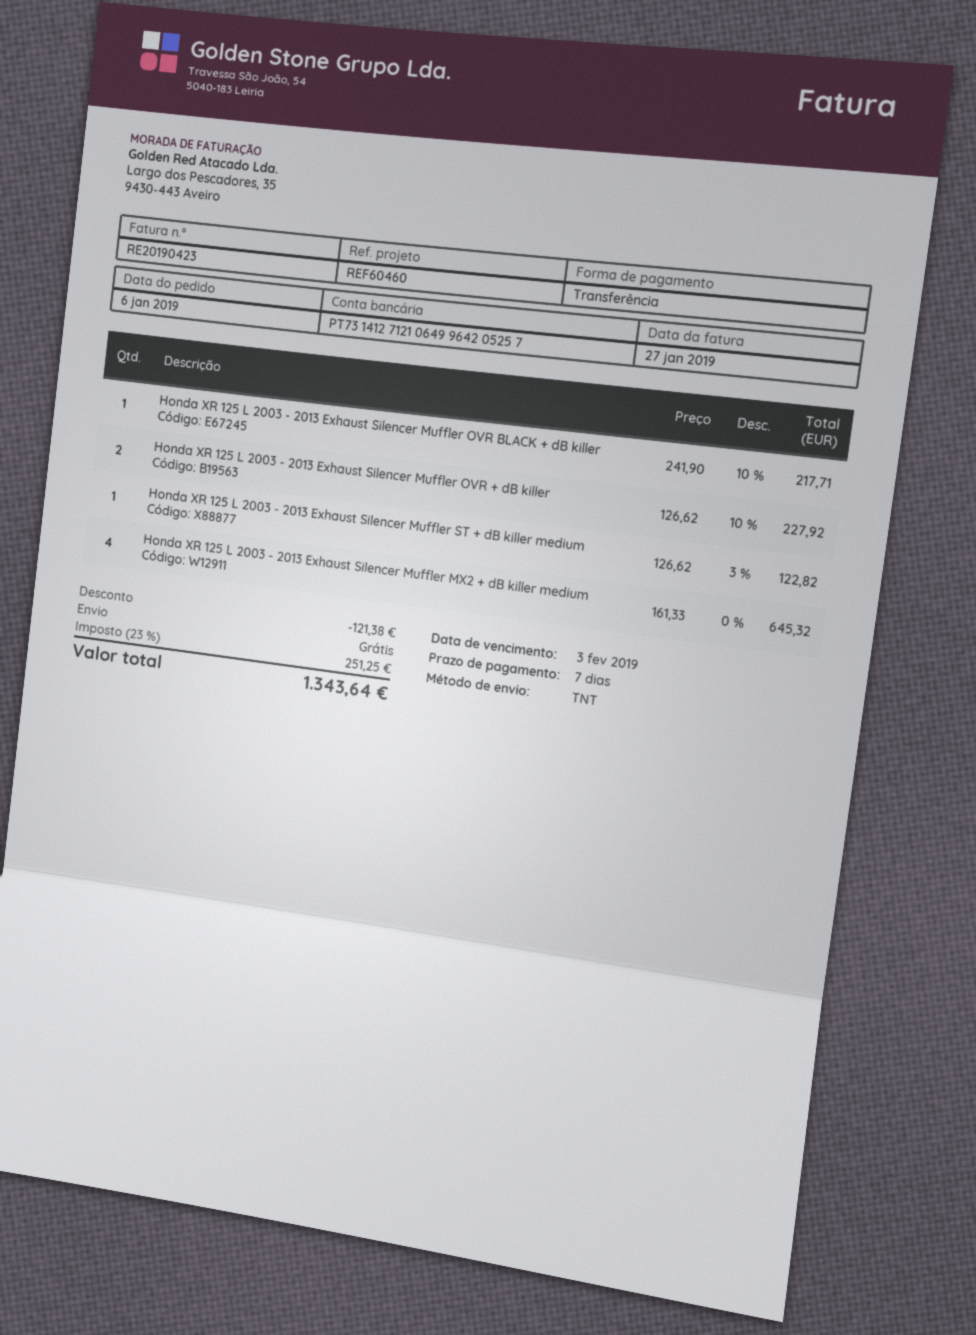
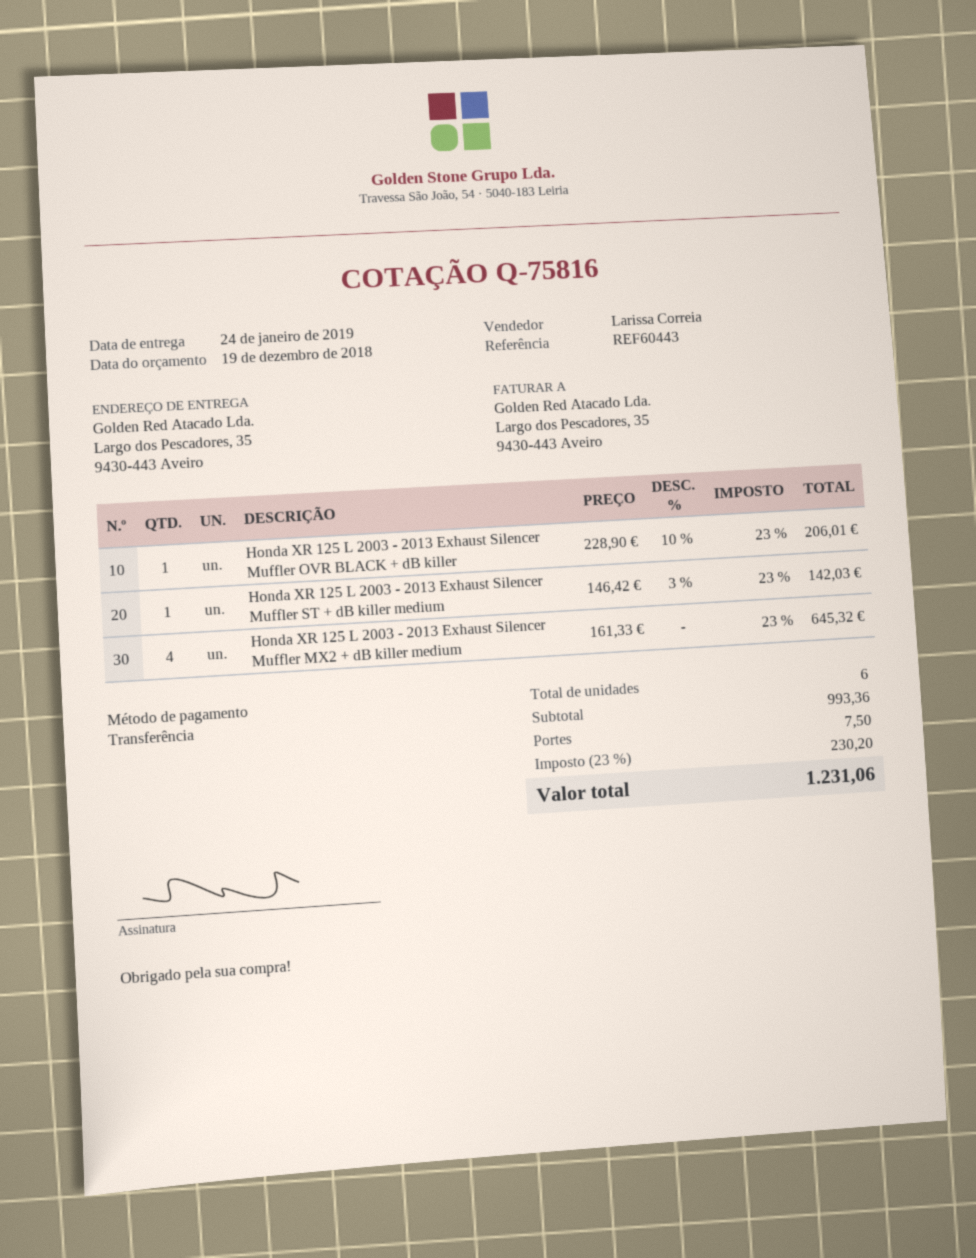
reference: REF60460 -> REF60443
Honda XR 125 L 2003 - 2013 Exhaust Silencer Muffler OVR BLACK + dB killer: 1 x 241.90 - 10% = 217.71 -> 1 x 228.90 - 10% = 206.01
Honda XR 125 L 2003 - 2013 Exhaust Silencer Muffler OVR + dB killer: 2 x 126.62 - 10% = 227.92 -> none
Honda XR 125 L 2003 - 2013 Exhaust Silencer Muffler ST + dB killer medium: 1 x 126.62 - 3% = 122.82 -> 1 x 146.42 - 3% = 142.03
discount: 121.38 -> none
shipping: 0.00 -> 7.50
tax: 23% = 251.25 -> 23% = 230.20
total: 1343.64 -> 1231.06

